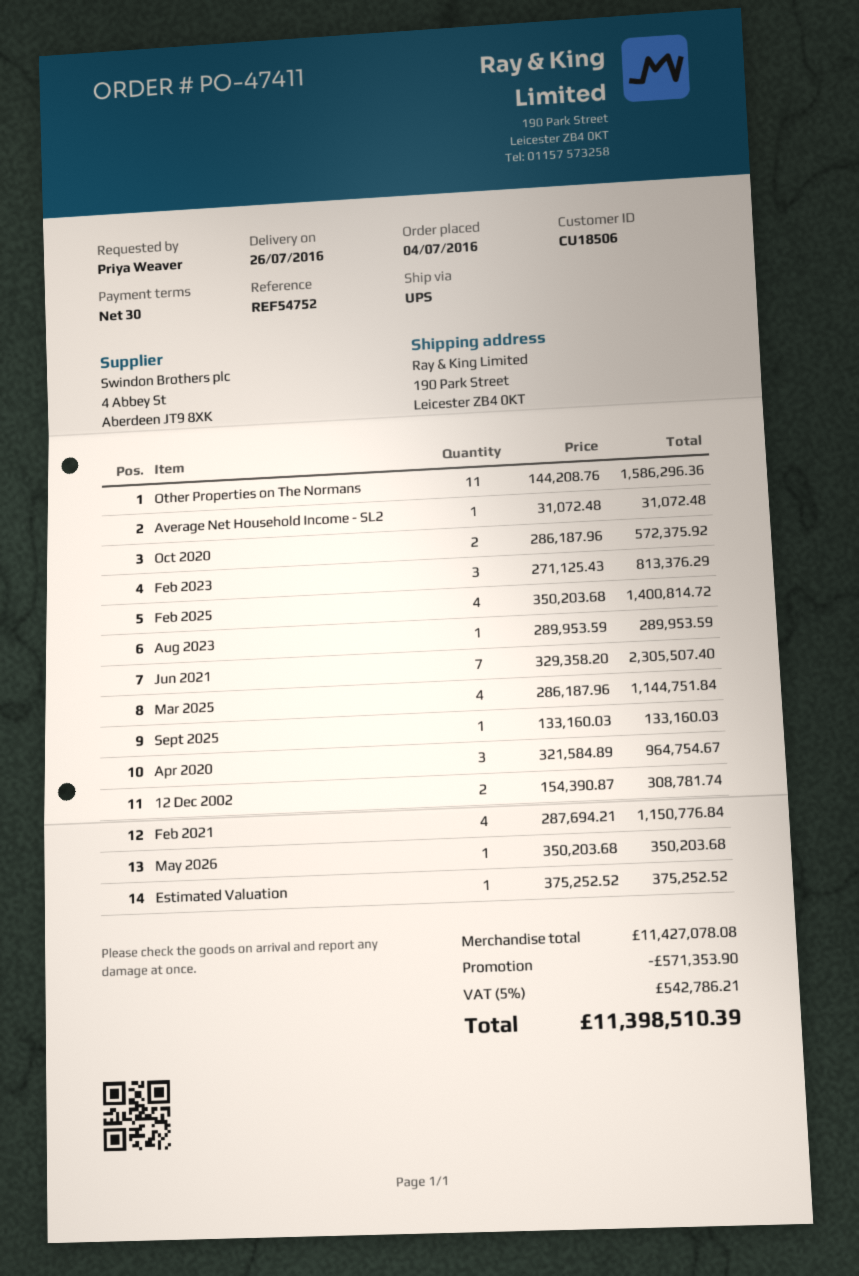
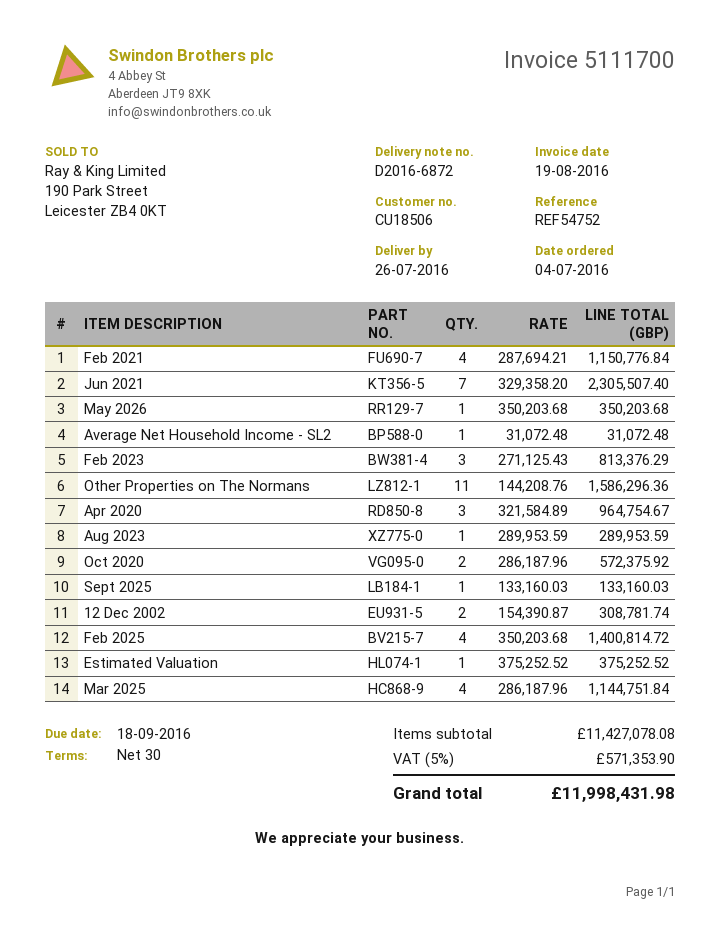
discount: 571353.90 -> none
tax: 5% = 542786.21 -> 5% = 571353.90
total: 11398510.39 -> 11998431.98

